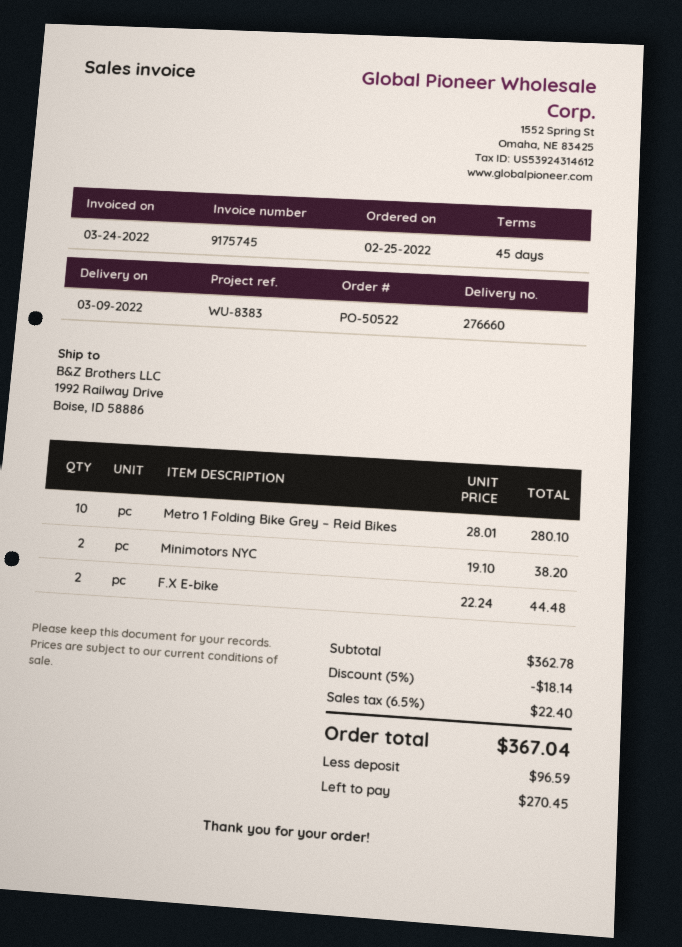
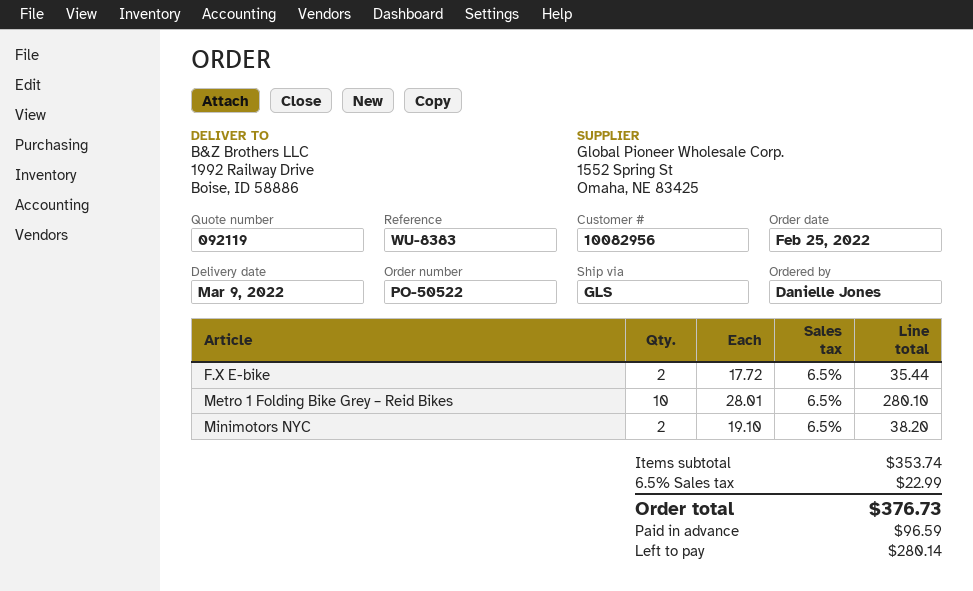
F.X E-bike: 2 x 22.24 = 44.48 -> 2 x 17.72 = 35.44
subtotal: 362.78 -> 353.74
discount: 5% = 18.14 -> none
tax: 6.5% = 22.40 -> 6.5% = 22.99
total: 367.04 -> 376.73
balance: 270.45 -> 280.14

